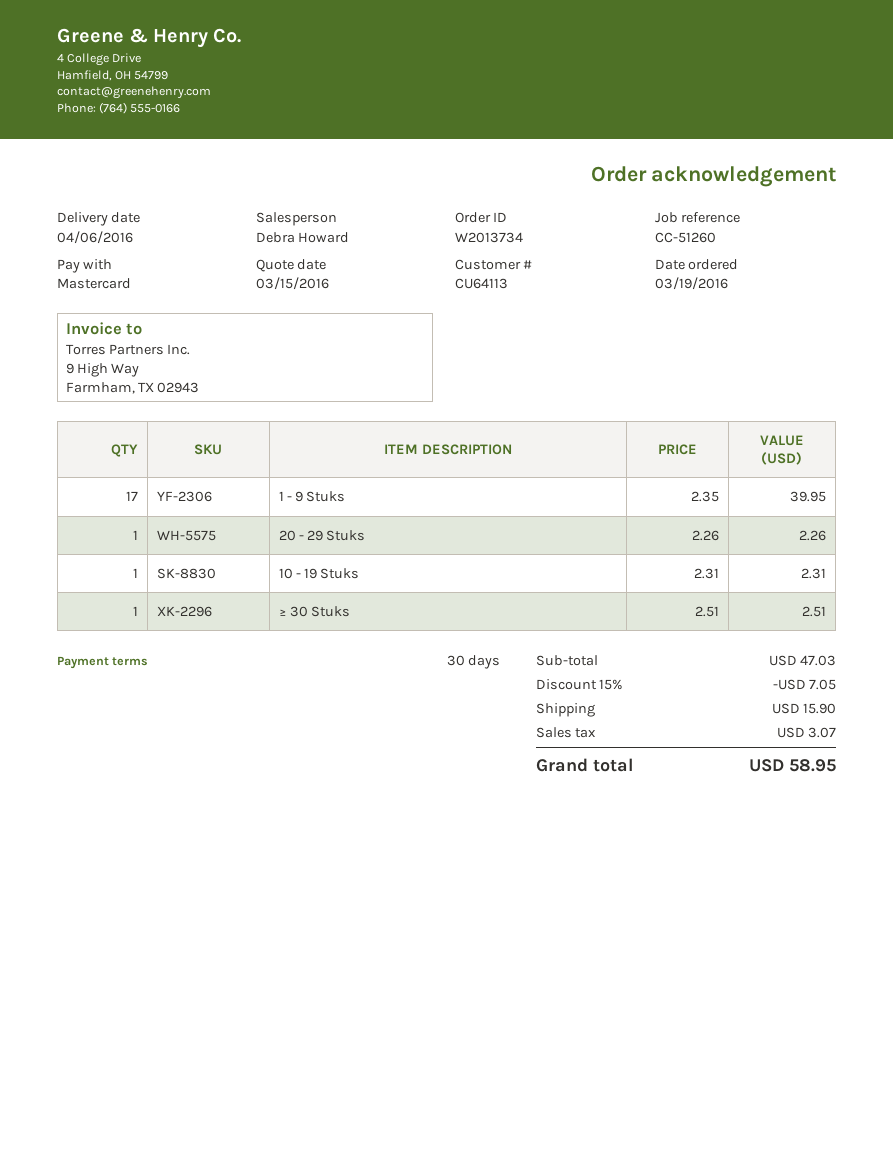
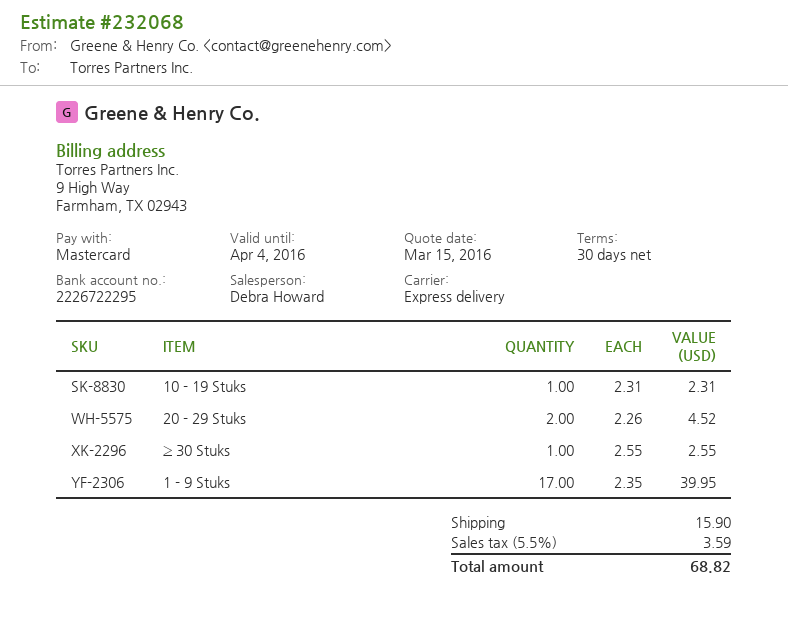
20 - 29 Stuks: 1 x 2.26 = 2.26 -> 2 x 2.26 = 4.52
≥ 30 Stuks: 1 x 2.51 = 2.51 -> 1 x 2.55 = 2.55
discount: 15% = 7.05 -> none
tax: 3.07 -> 3.59
total: 58.95 -> 68.82

